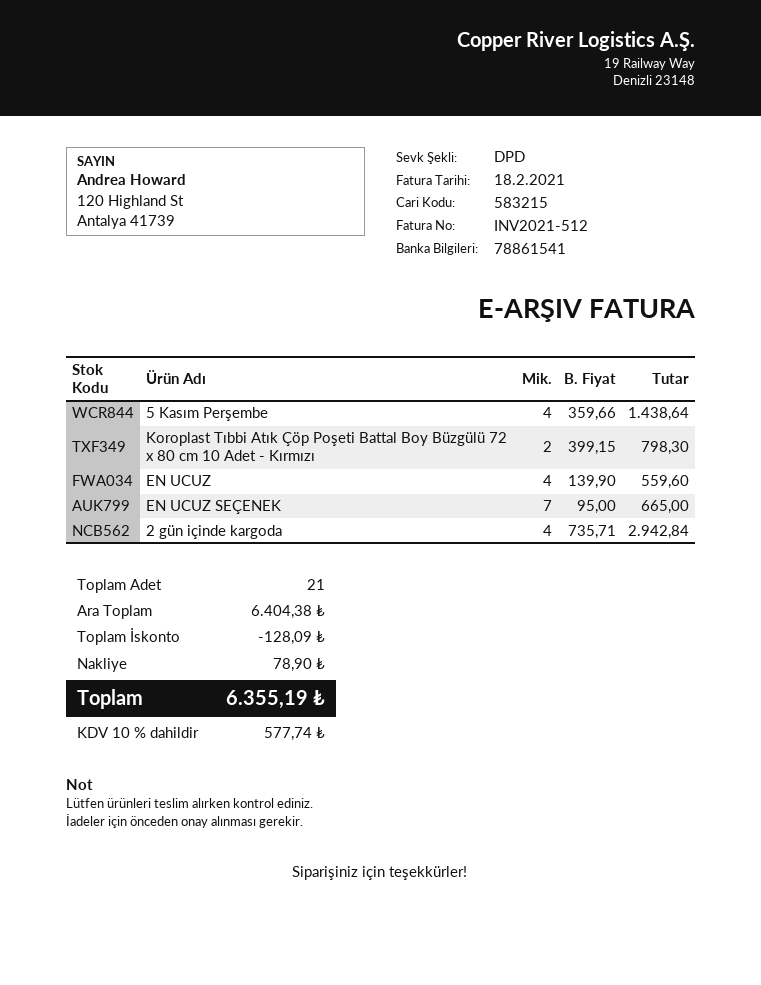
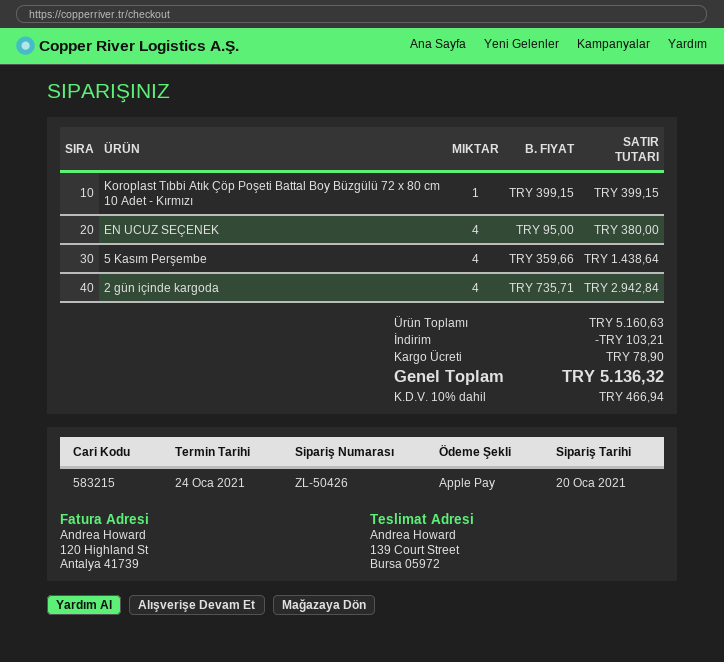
Koroplast Tıbbi Atık Çöp Poşeti Battal Boy Büzgülü 72 x 80 cm 10 Adet - Kırmızı: 2 x 399.15 = 798.30 -> 1 x 399.15 = 399.15
EN UCUZ: 4 x 139.90 = 559.60 -> none
EN UCUZ SEÇENEK: 7 x 95.00 = 665.00 -> 4 x 95.00 = 380.00
subtotal: 6404.38 -> 5160.63
discount: 128.09 -> 103.21
tax: 10% = 577.74 -> 10% = 466.94
total: 6355.19 -> 5136.32

